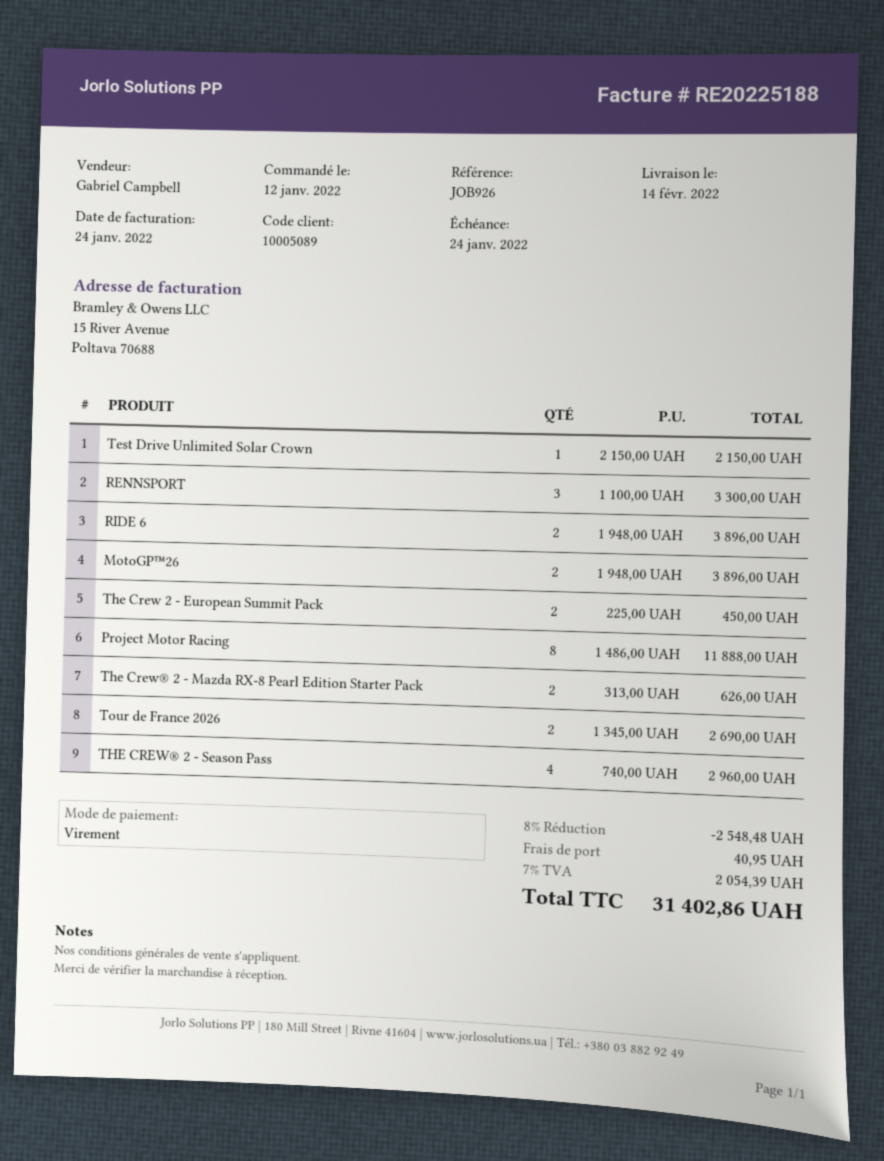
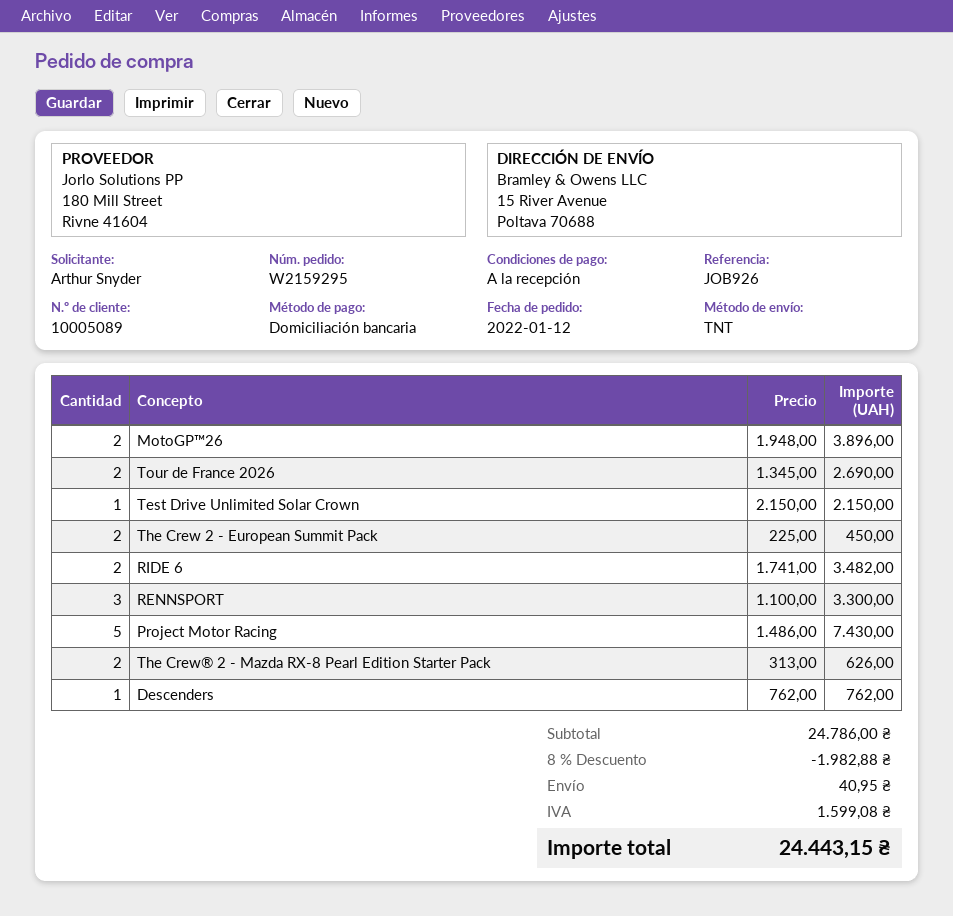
payment method: bank transfer -> direct debit
RIDE 6: 2 x 1948.00 = 3896.00 -> 2 x 1741.00 = 3482.00
Project Motor Racing: 8 x 1486.00 = 11888.00 -> 5 x 1486.00 = 7430.00
THE CREW® 2 - Season Pass: 4 x 740.00 = 2960.00 -> none
Descenders: none -> 1 x 762.00 = 762.00
discount: 8% = 2548.48 -> 8% = 1982.88
tax: 2054.39 -> 1599.08
total: 31402.86 -> 24443.15

